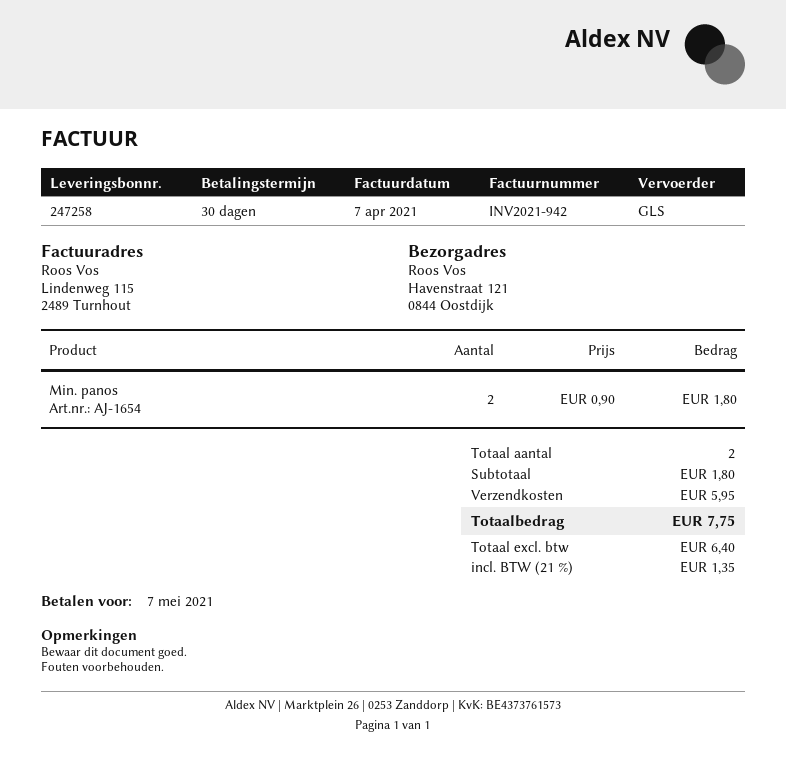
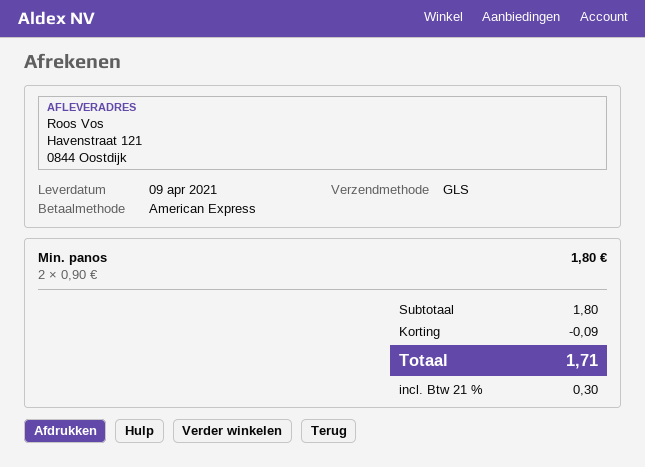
discount: none -> 0.09
shipping: 5.95 -> none
tax: 21% = 1.35 -> 21% = 0.30
total: 7.75 -> 1.71

